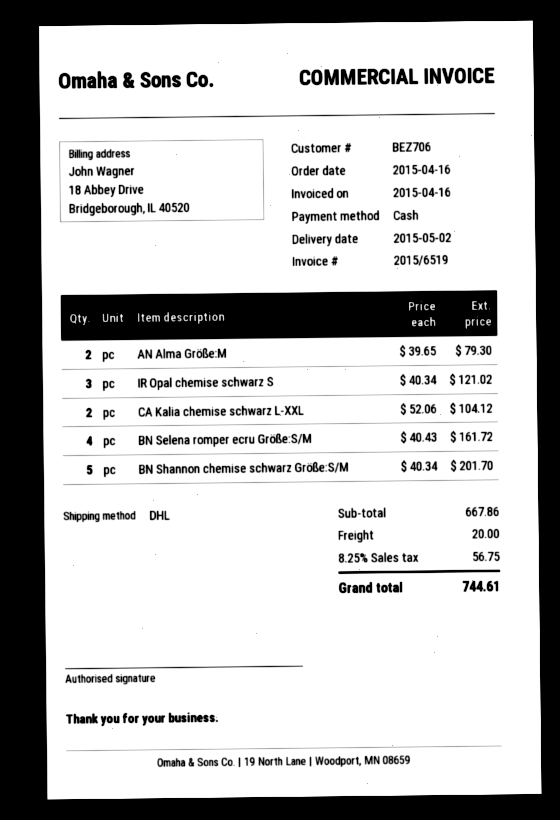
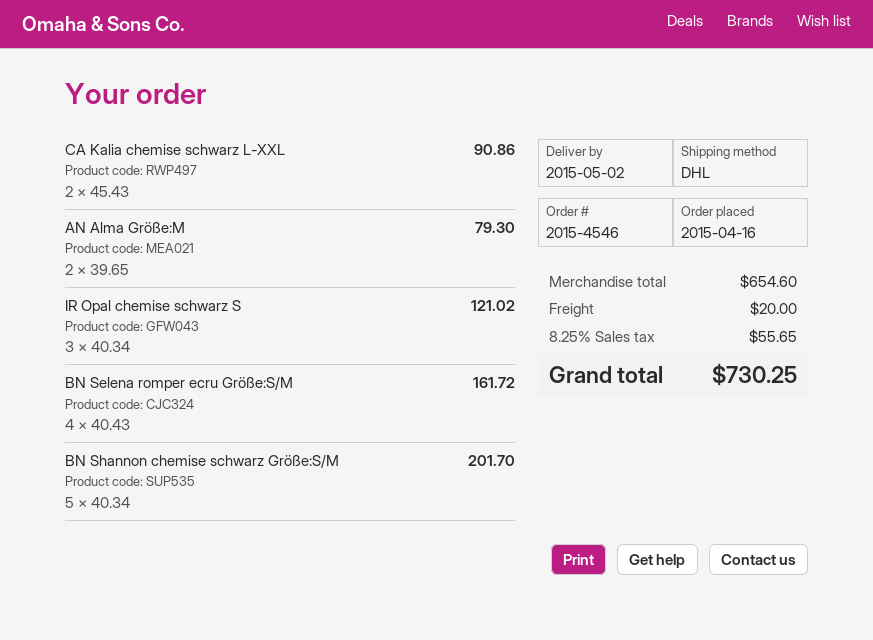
CA Kalia chemise schwarz L-XXL: 2 x 52.06 = 104.12 -> 2 x 45.43 = 90.86
subtotal: 667.86 -> 654.60
tax: 8.25% = 56.75 -> 8.25% = 55.65
total: 744.61 -> 730.25

